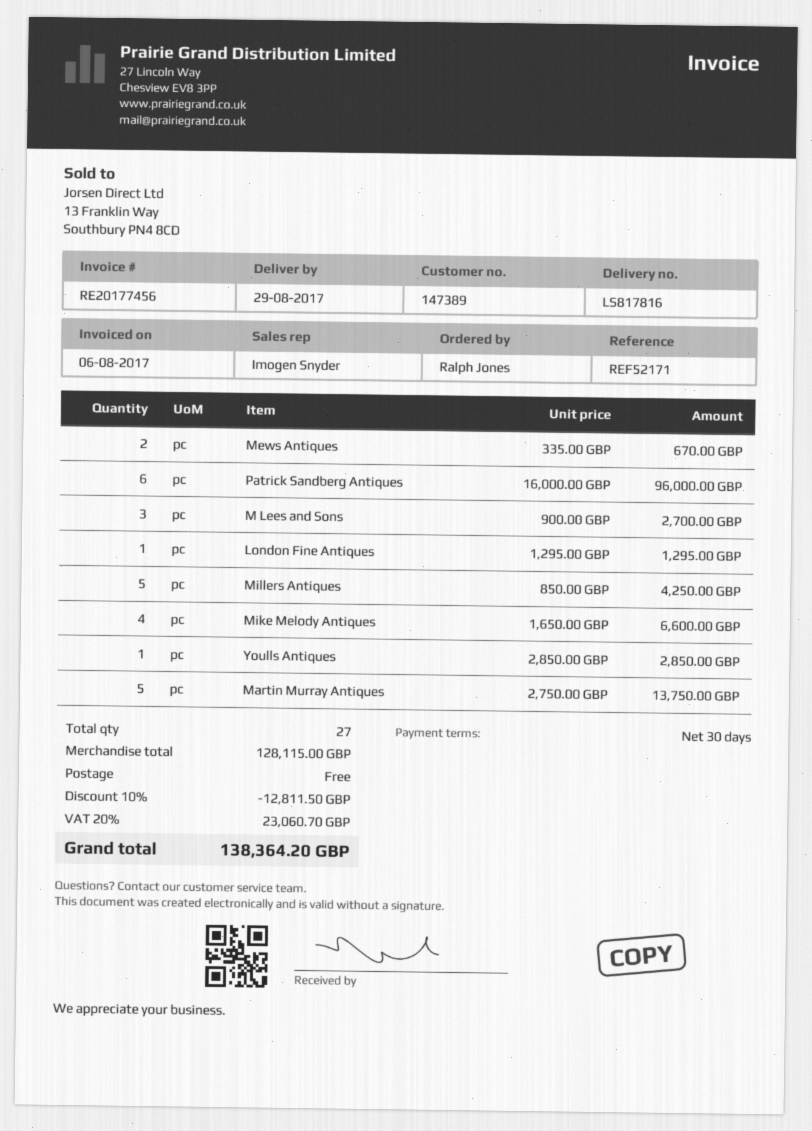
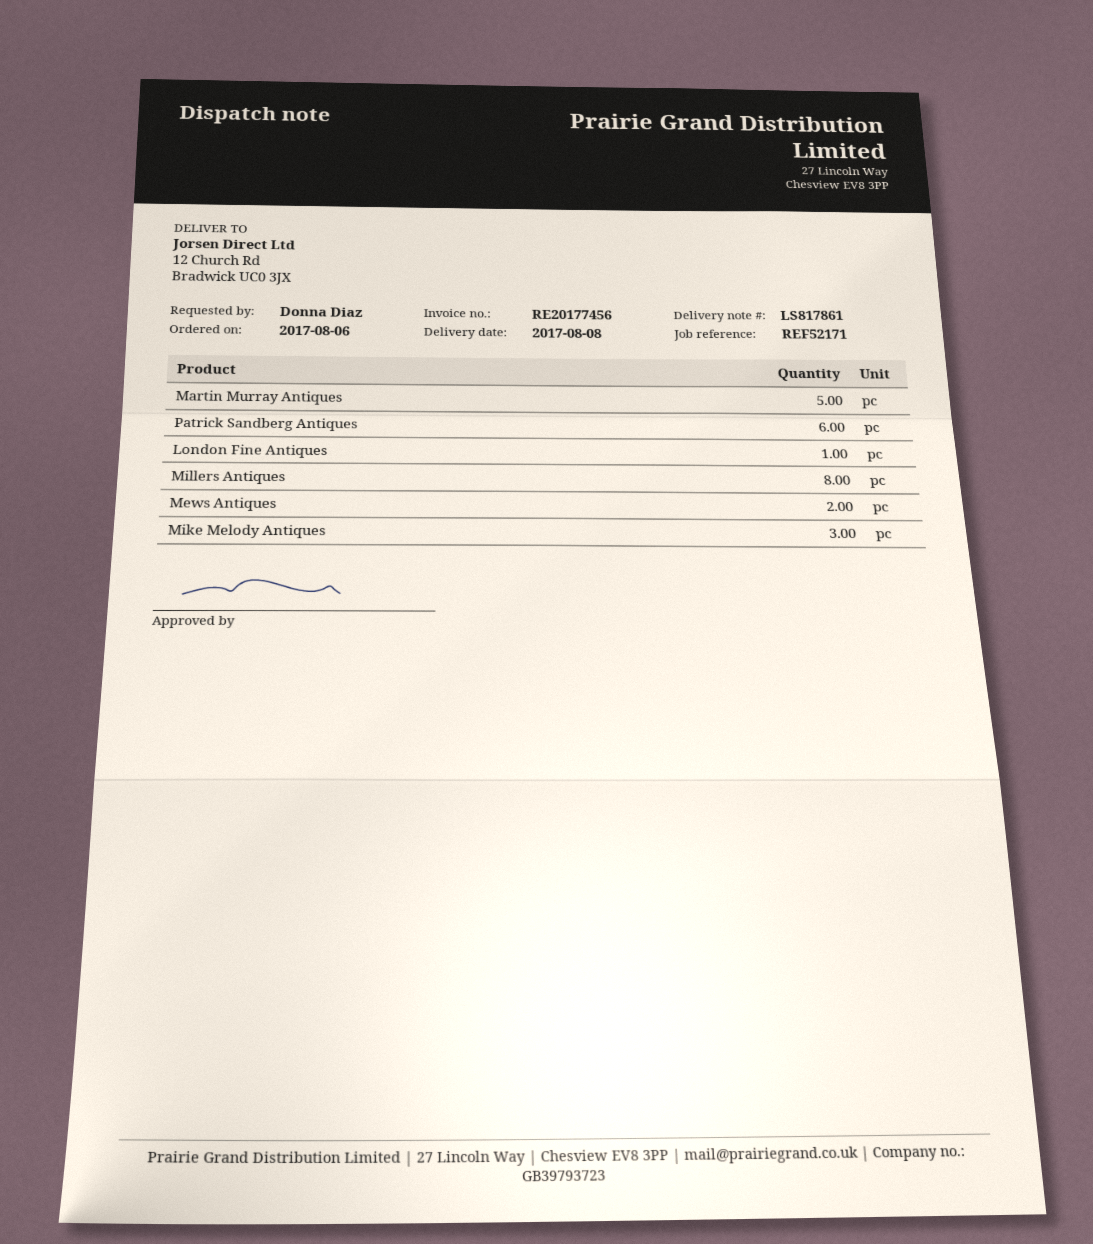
delivery note number: LS817816 -> LS817861
delivery date: 2017-08-29 -> 2017-08-08
ordered by: Ralph Jones -> Donna Diaz
M Lees and Sons: 3 -> none
Millers Antiques: 5 -> 8
Mike Melody Antiques: 4 -> 3
Youlls Antiques: 1 -> none

